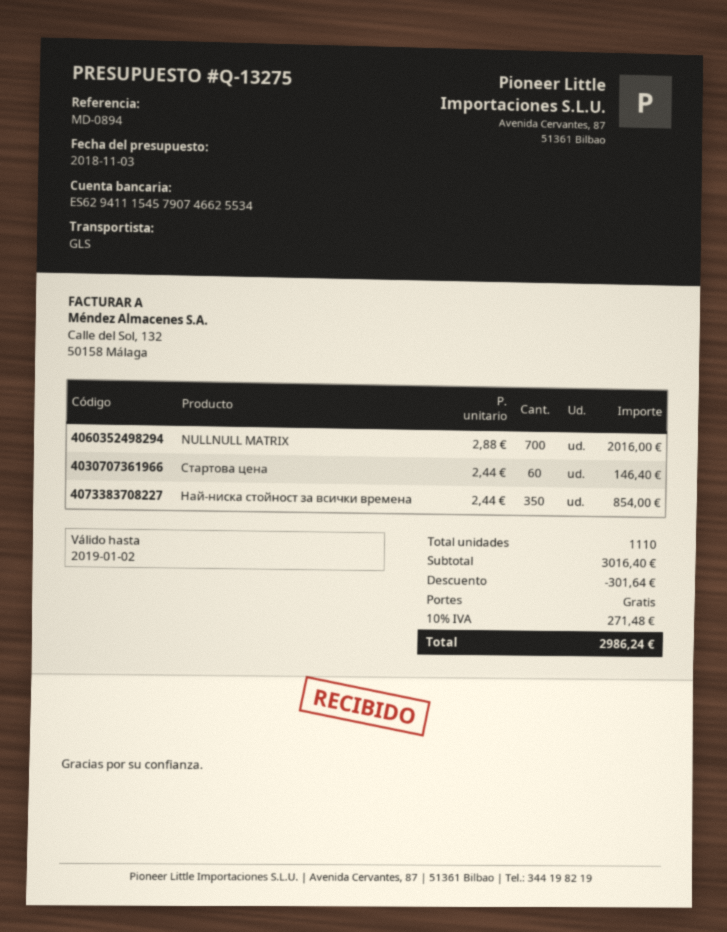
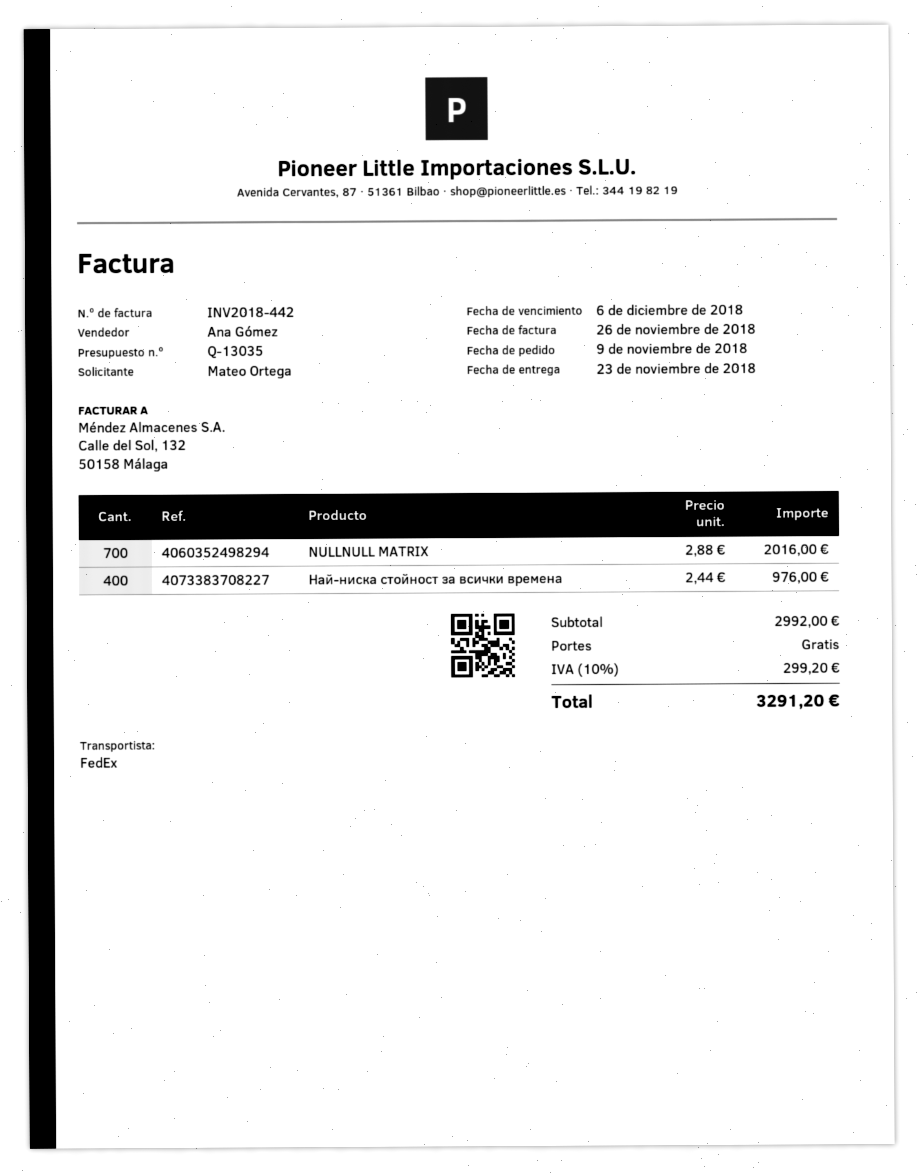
quote number: Q-13275 -> Q-13035
shipping method: GLS -> FedEx
Стартова цена: 60 x 2.44 = 146.40 -> none
Най-ниска стойност за всички времена: 350 x 2.44 = 854.00 -> 400 x 2.44 = 976.00
subtotal: 3016.40 -> 2992.00
discount: 301.64 -> none
tax: 10% = 271.48 -> 10% = 299.20
total: 2986.24 -> 3291.20

